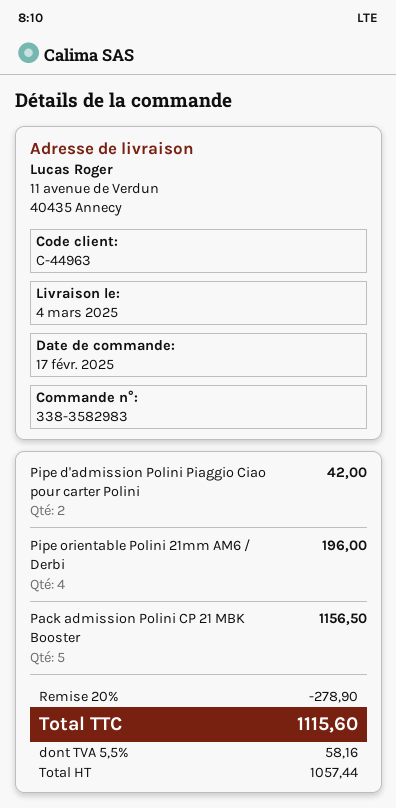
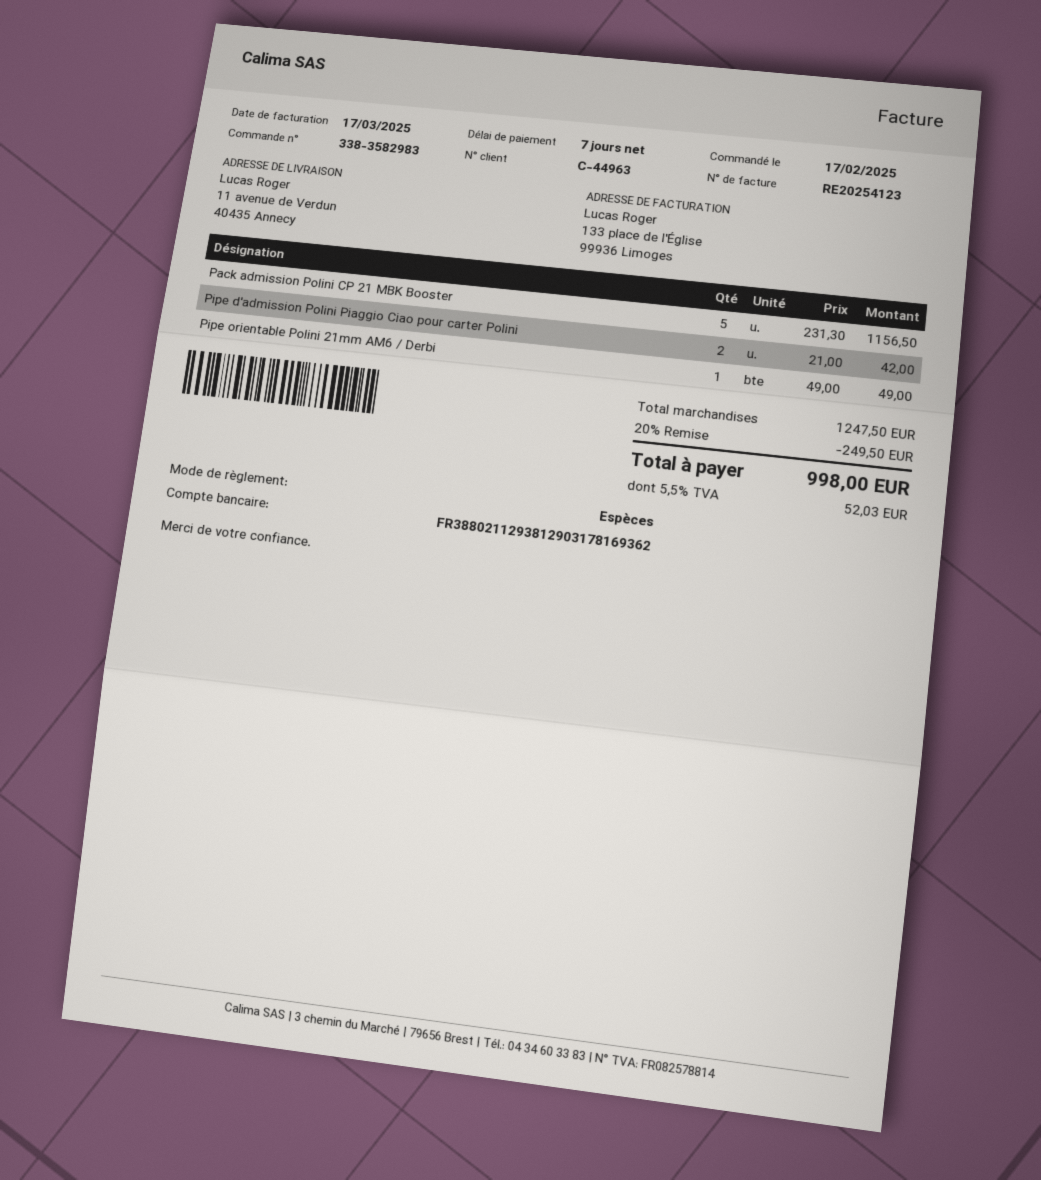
Pipe orientable Polini 21mm AM6 / Derbi: 4 for 196.00 -> 1 for 49.00
discount: 20% = 278.90 -> 20% = 249.50
tax: 5.5% = 58.16 -> 5.5% = 52.03
total: 1115.60 -> 998.00

